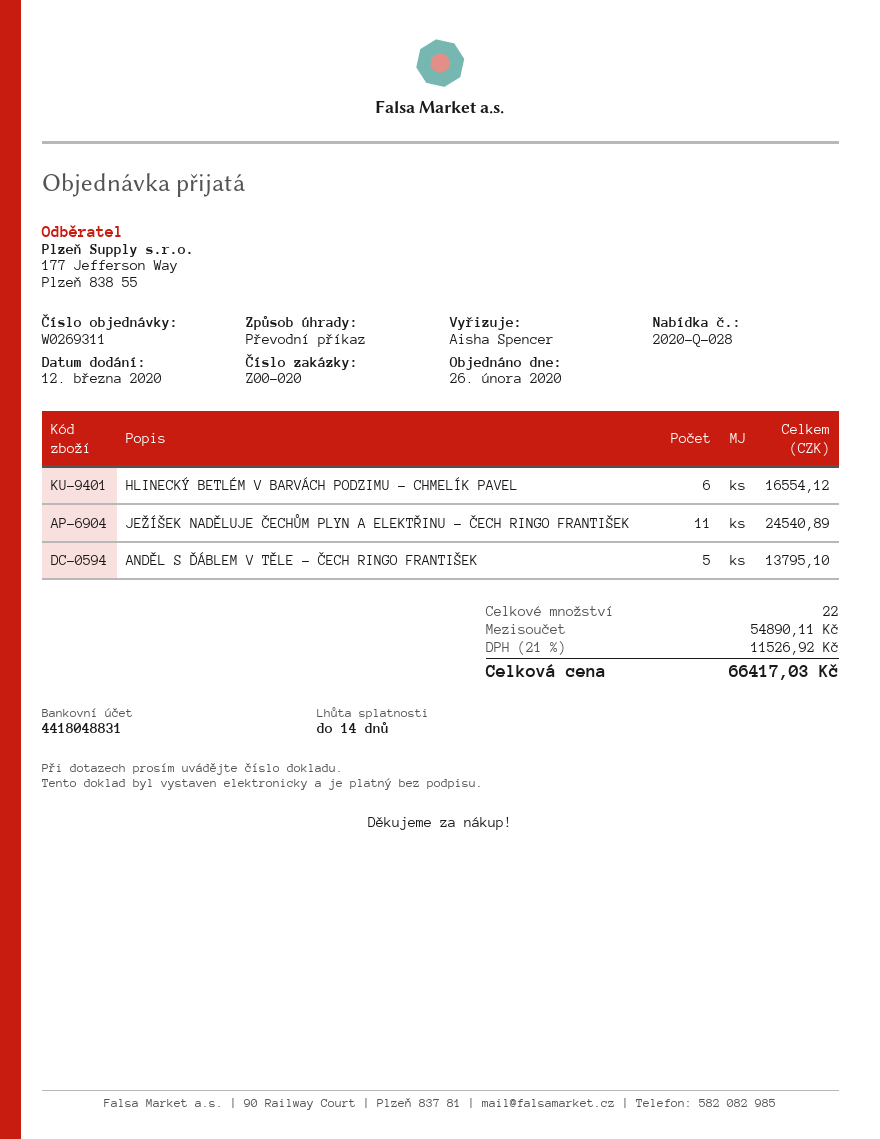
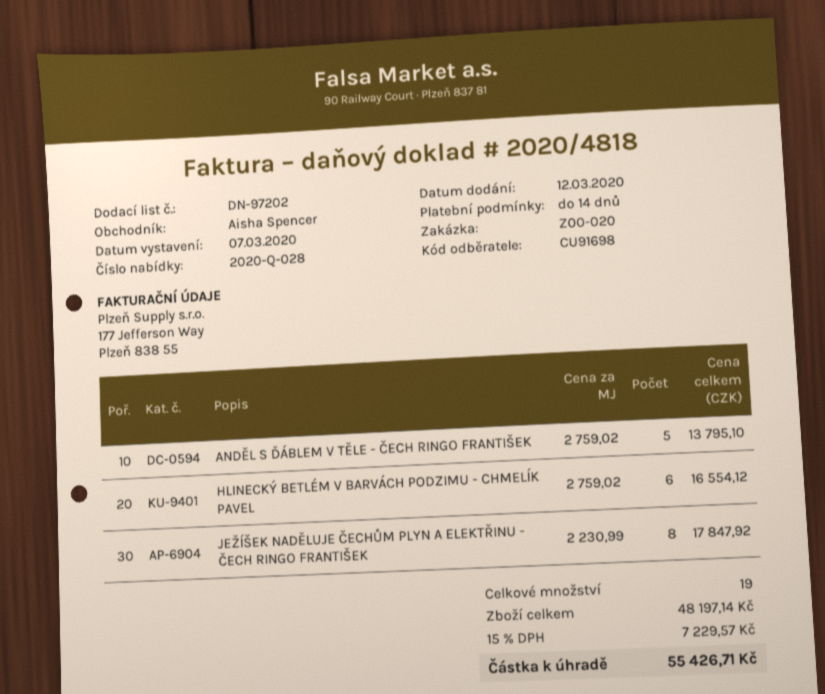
JEŽÍŠEK NADĚLUJE ČECHŮM PLYN A ELEKTŘINU - ČECH RINGO FRANTIŠEK: 11 for 24540.89 -> 8 for 17847.92
total quantity: 22 -> 19
subtotal: 54890.11 -> 48197.14
tax: 21% = 11526.92 -> 15% = 7229.57
total: 66417.03 -> 55426.71

